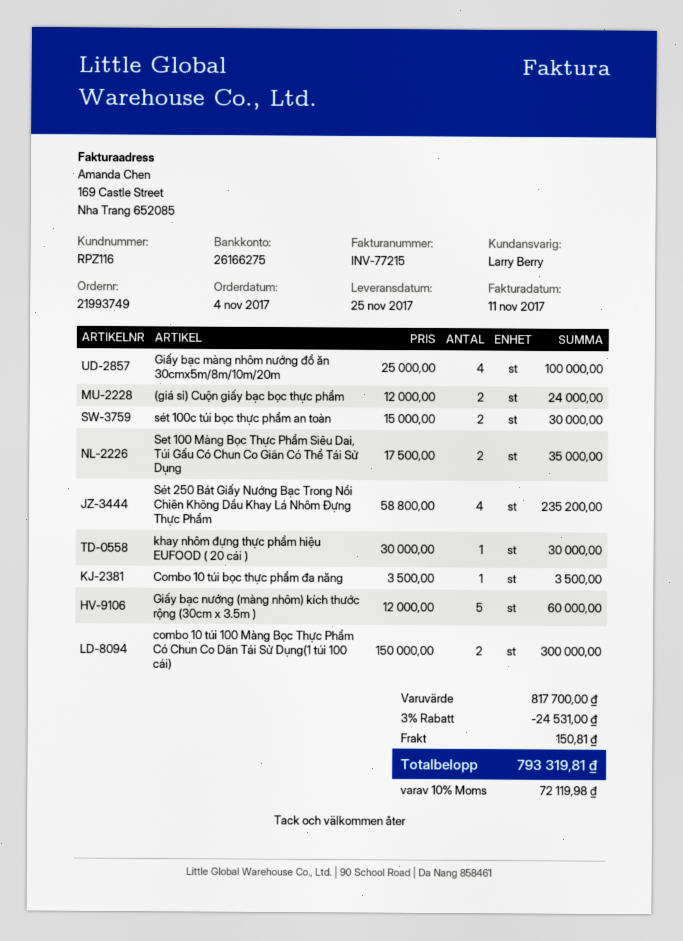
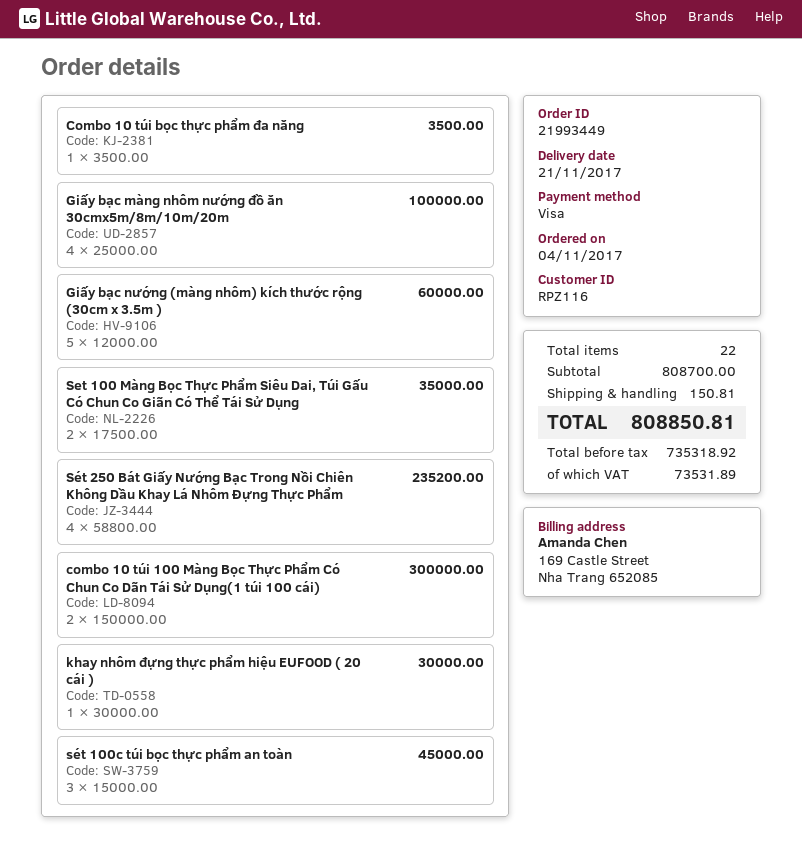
order number: 21993749 -> 21993449
delivery date: 2017-11-25 -> 2017-11-21
(giá sỉ) Cuộn giấy bạc bọc thực phẩm: 2 x 12000.00 = 24000.00 -> none
sét 100c túi bọc thực phẩm an toàn: 2 x 15000.00 = 30000.00 -> 3 x 15000.00 = 45000.00
subtotal: 817700.00 -> 808700.00
discount: 3% = 24531.00 -> none
tax: 72119.98 -> 73531.89
total: 793319.81 -> 808850.81

